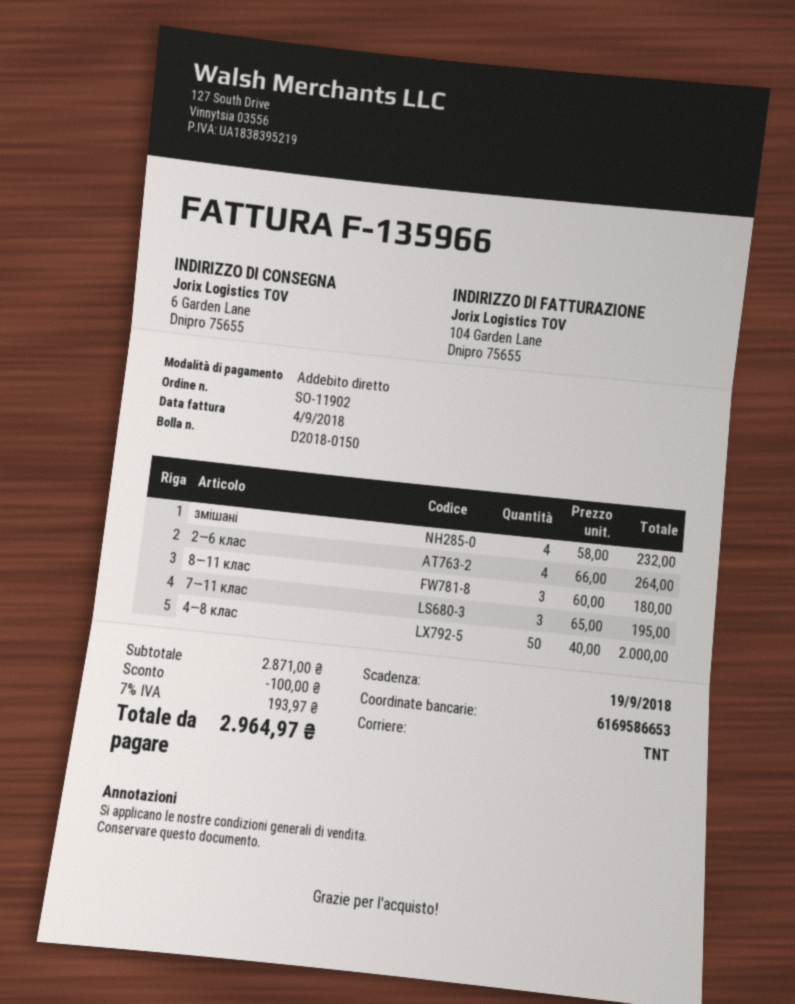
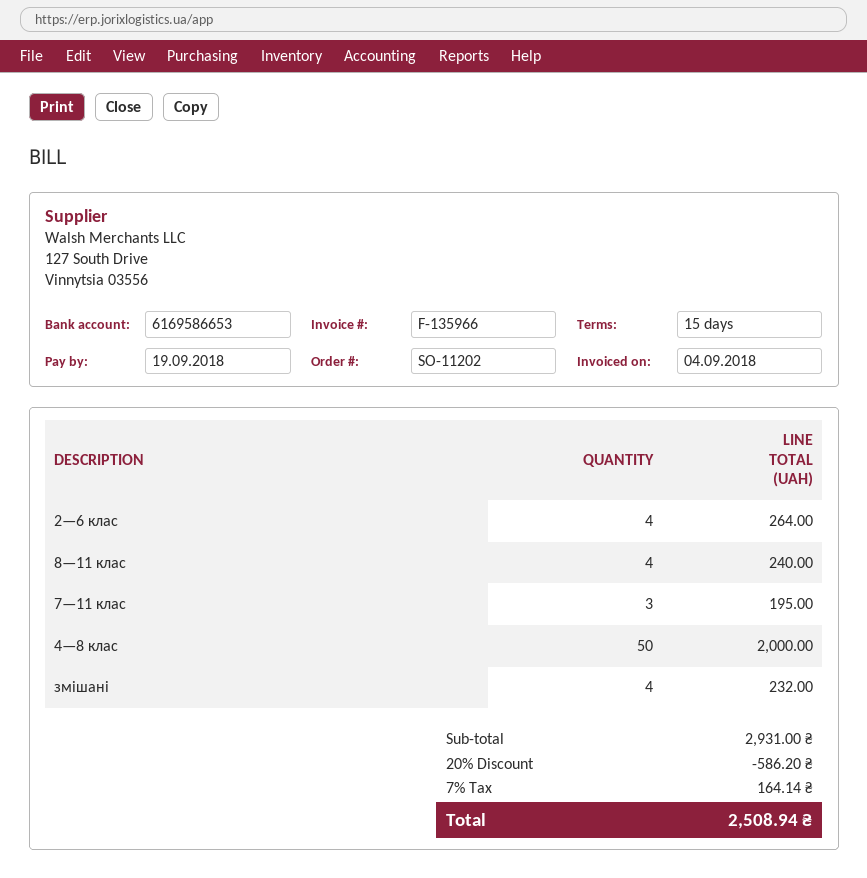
order number: SO-11902 -> SO-11202
8—11 клас: 3 for 180.00 -> 4 for 240.00
subtotal: 2871.00 -> 2931.00
discount: 100.00 -> 586.20
tax: 7% = 193.97 -> 7% = 164.14
total: 2964.97 -> 2508.94

